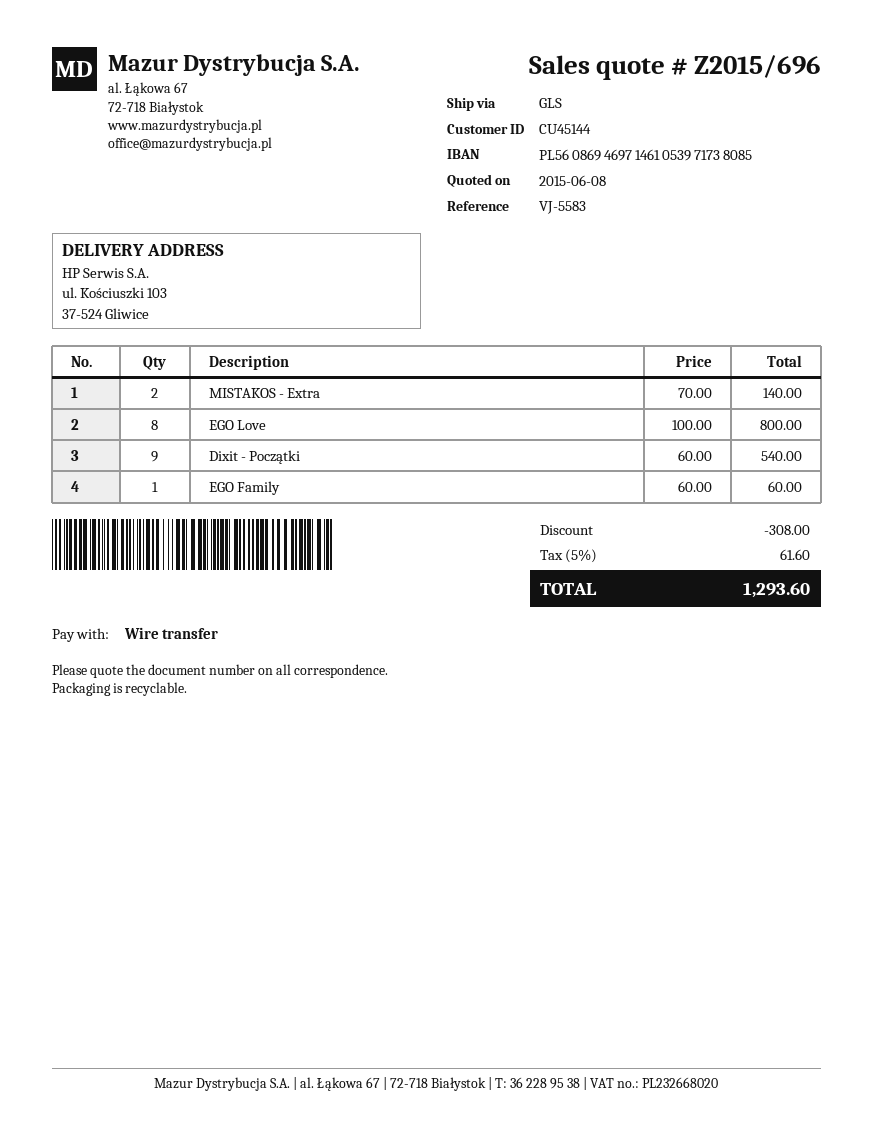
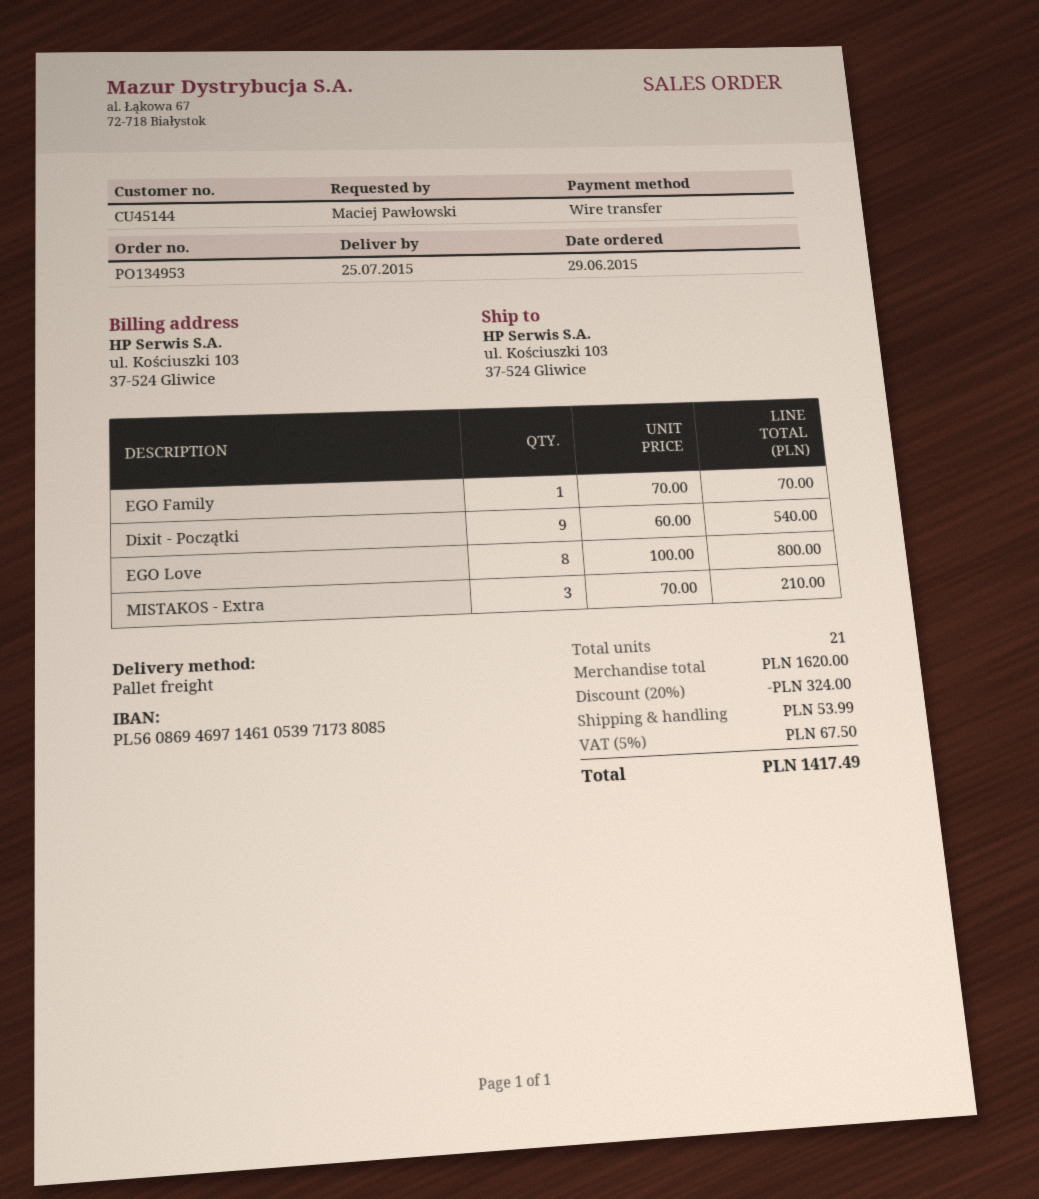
shipping method: GLS -> pallet freight
MISTAKOS - Extra: 2 x 70.00 = 140.00 -> 3 x 70.00 = 210.00
EGO Family: 1 x 60.00 = 60.00 -> 1 x 70.00 = 70.00
discount: 308.00 -> 324.00
shipping: none -> 53.99
tax: 5% = 61.60 -> 5% = 67.50
total: 1293.60 -> 1417.49

